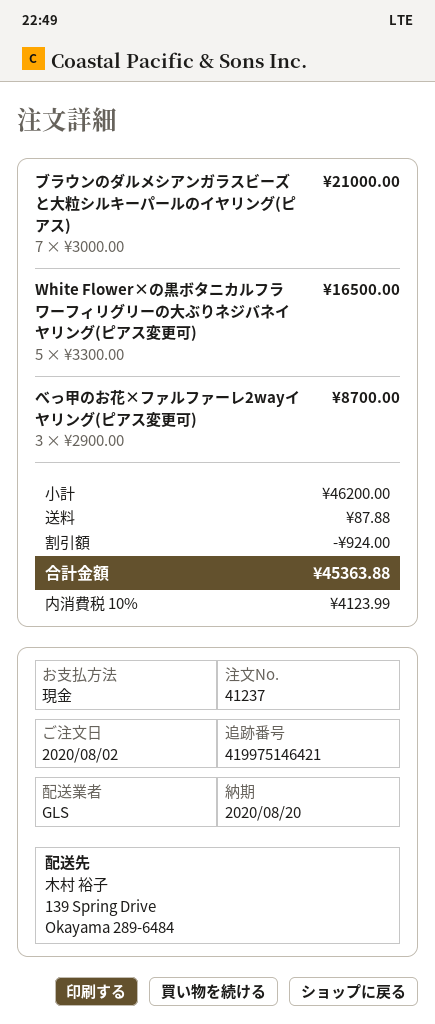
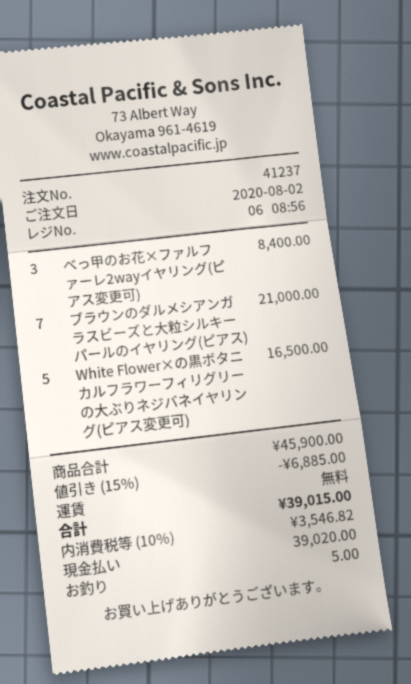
べっ甲のお花×ファルファーレ2wayイヤリング(ピアス変更可): 3 for 8700.00 -> 3 for 8400.00
subtotal: 46200.00 -> 45900.00
discount: 924.00 -> 6885.00
shipping: 87.88 -> 0.00
tax: 10% = 4123.99 -> 10% = 3546.82
total: 45363.88 -> 39015.00

